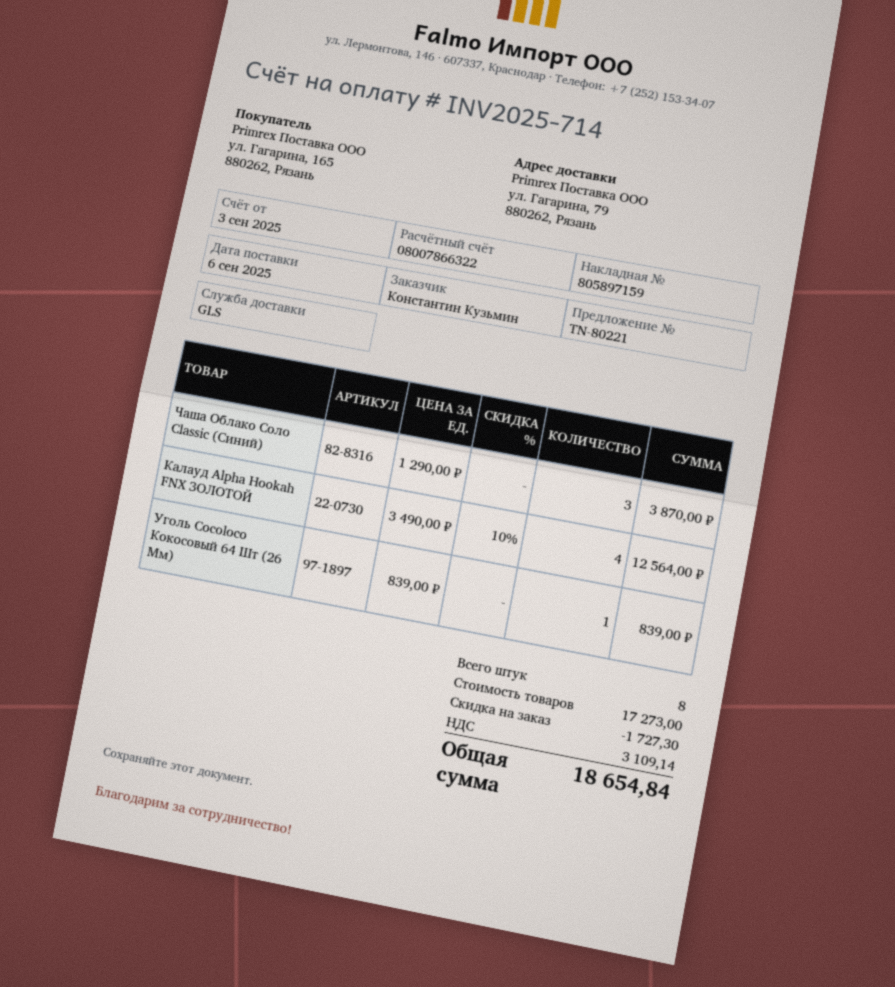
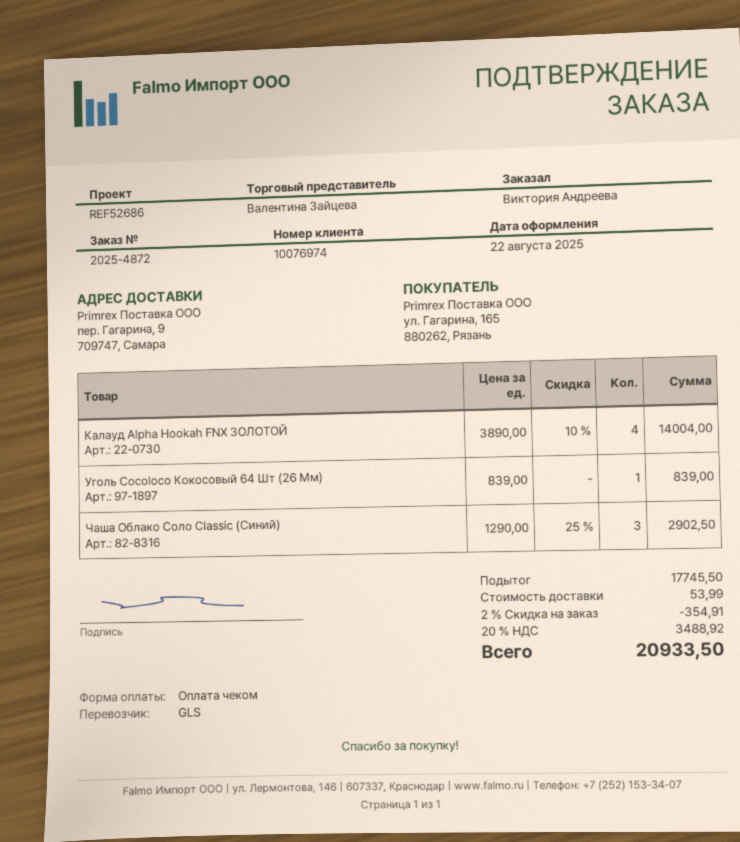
ordered by: Константин Кузьмин -> Виктория Андреева
ship to: ул. Гагарина, 79, 880262, Рязань -> пер. Гагарина, 9, 709747, Самара
Чаша Облако Соло Classic (Синий): 3 x 1290.00 = 3870.00 -> 3 x 1290.00 - 25% = 2902.50
Калауд Alpha Hookah FNX ЗОЛОТОЙ: 4 x 3490.00 - 10% = 12564.00 -> 4 x 3890.00 - 10% = 14004.00
subtotal: 17273.00 -> 17745.50
discount: 1727.30 -> 354.91
shipping: none -> 53.99
tax: 3109.14 -> 3488.92
total: 18654.84 -> 20933.50

